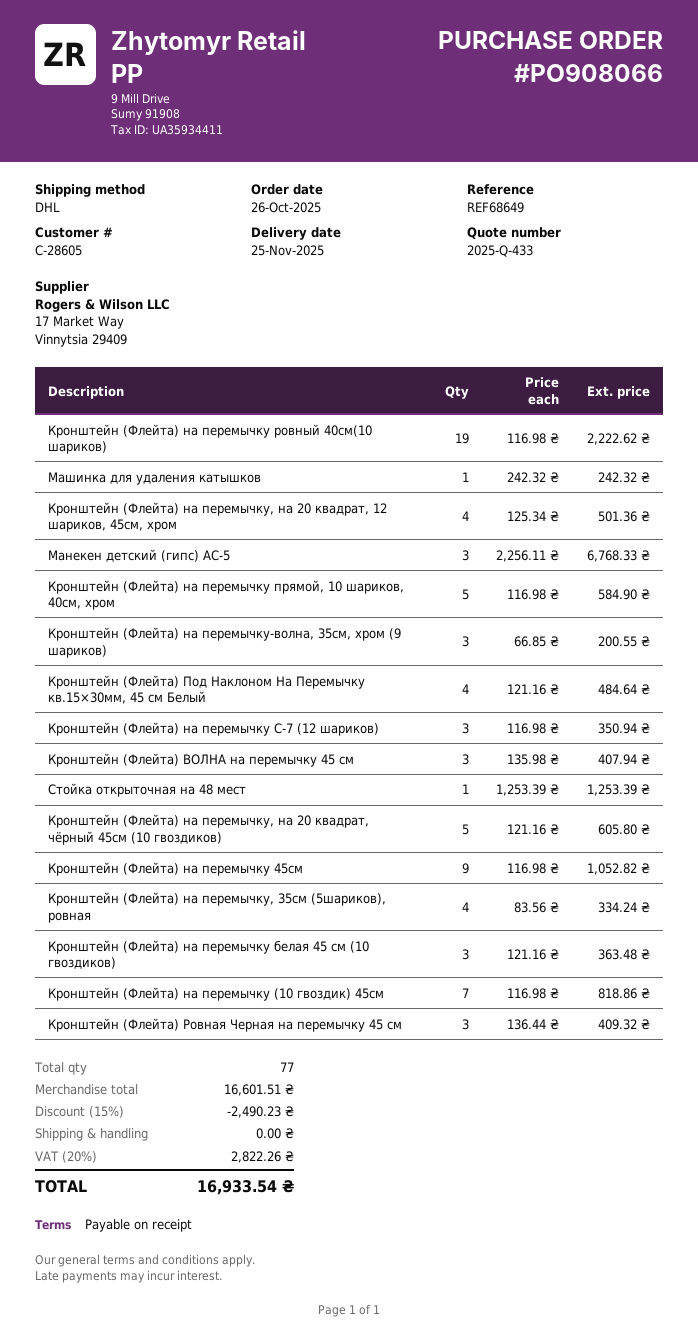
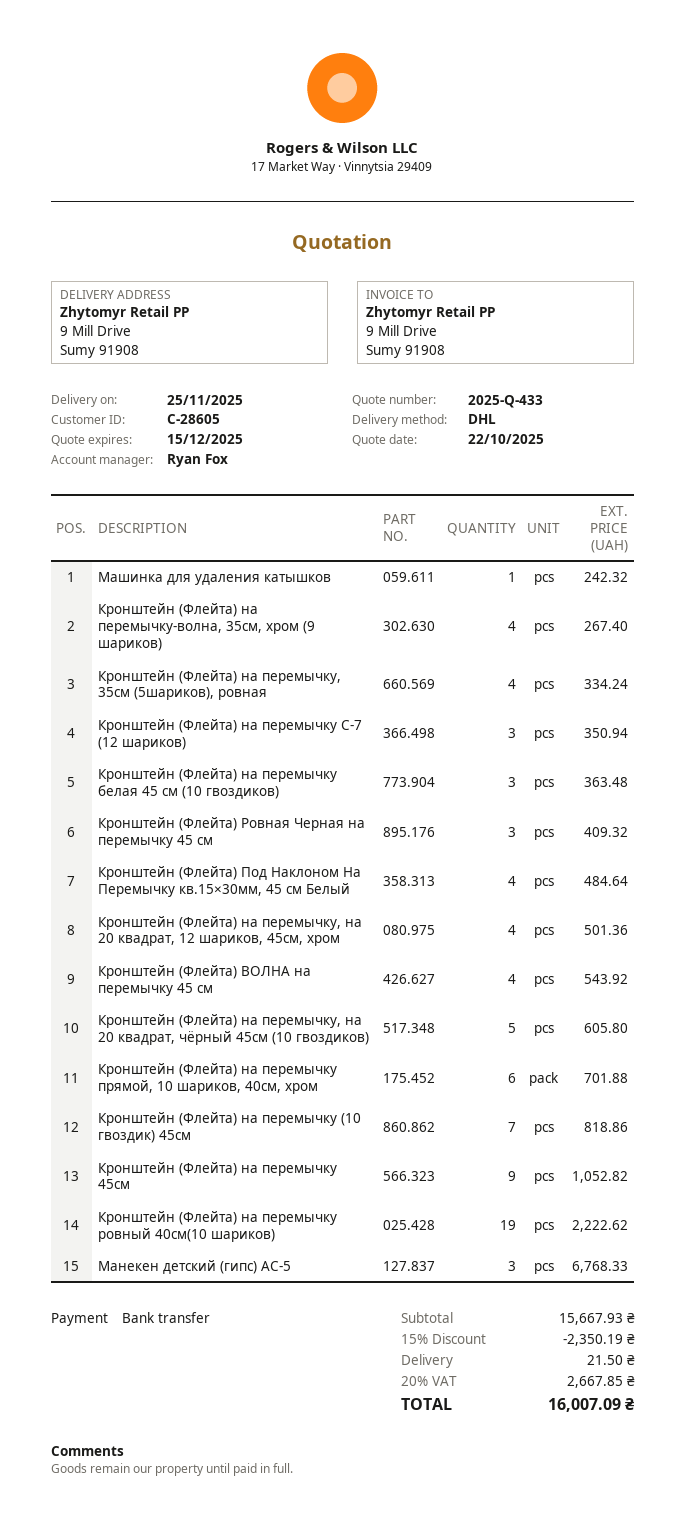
Кронштейн (Флейта) на перемычку прямой, 10 шариков, 40см, хром: 5 for 584.90 -> 6 for 701.88
Кронштейн (Флейта) на перемычку-волна, 35см, хром (9 шариков): 3 for 200.55 -> 4 for 267.40
Кронштейн (Флейта) ВОЛНА на перемычку 45 см: 3 for 407.94 -> 4 for 543.92
Стойка открыточная на 48 мест: 1 for 1253.39 -> none
subtotal: 16601.51 -> 15667.93
discount: 15% = 2490.23 -> 15% = 2350.19
shipping: 0.00 -> 21.50
tax: 20% = 2822.26 -> 20% = 2667.85
total: 16933.54 -> 16007.09

